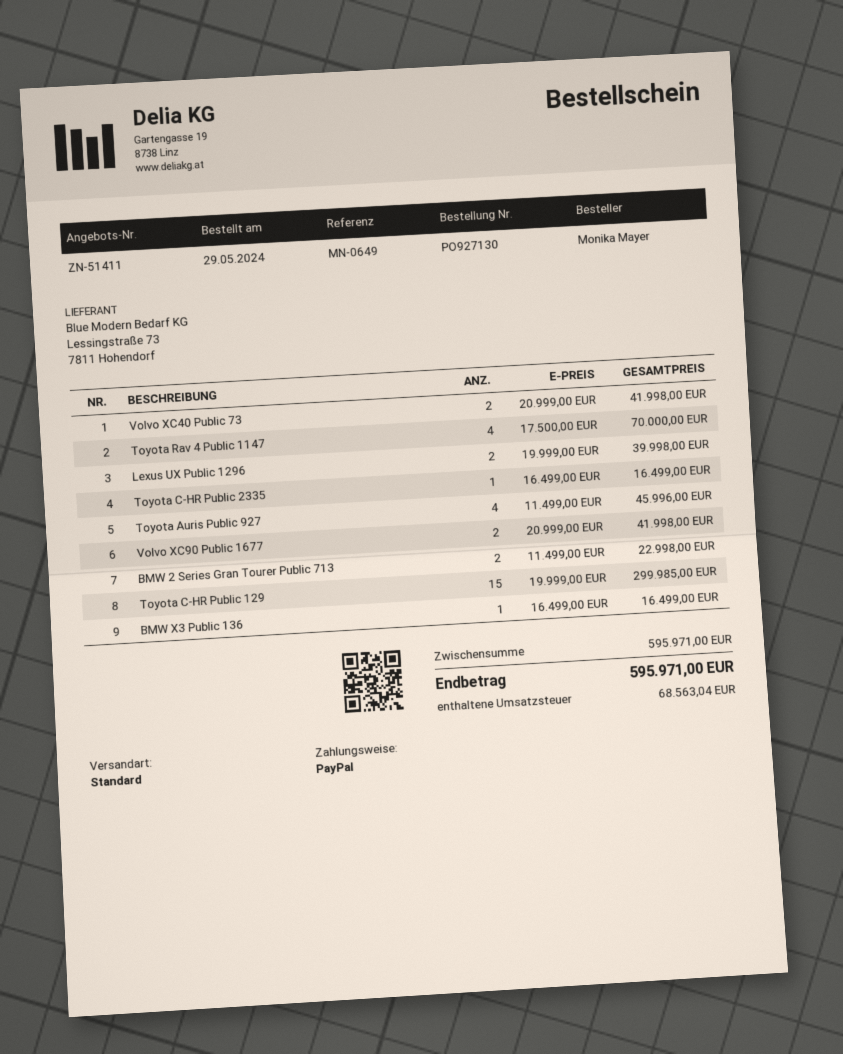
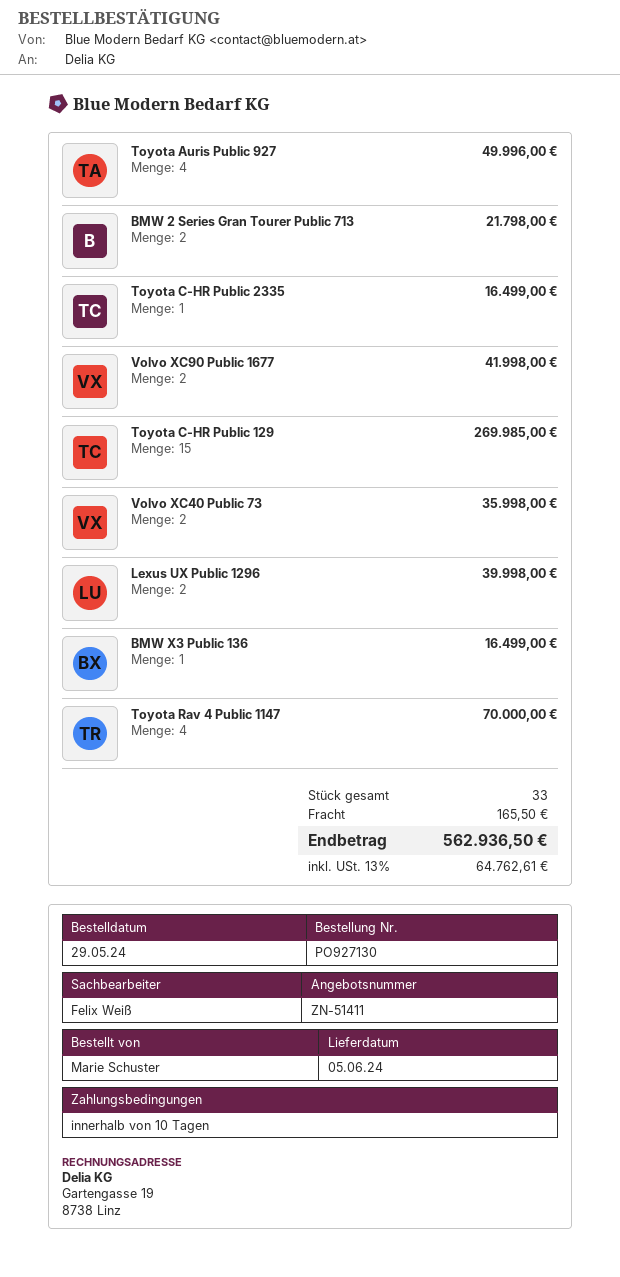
ordered by: Monika Mayer -> Marie Schuster
Volvo XC40 Public 73: 2 for 41998.00 -> 2 for 35998.00
Toyota Auris Public 927: 4 for 45996.00 -> 4 for 49996.00
BMW 2 Series Gran Tourer Public 713: 2 for 22998.00 -> 2 for 21798.00
Toyota C-HR Public 129: 15 for 299985.00 -> 15 for 269985.00
shipping: none -> 165.50
tax: 68563.04 -> 64762.61
total: 595971.00 -> 562936.50

